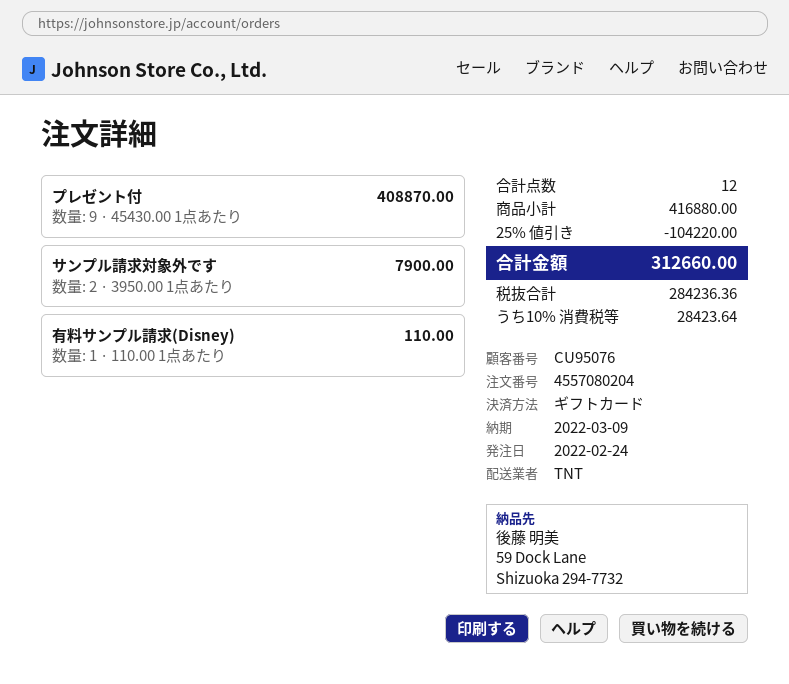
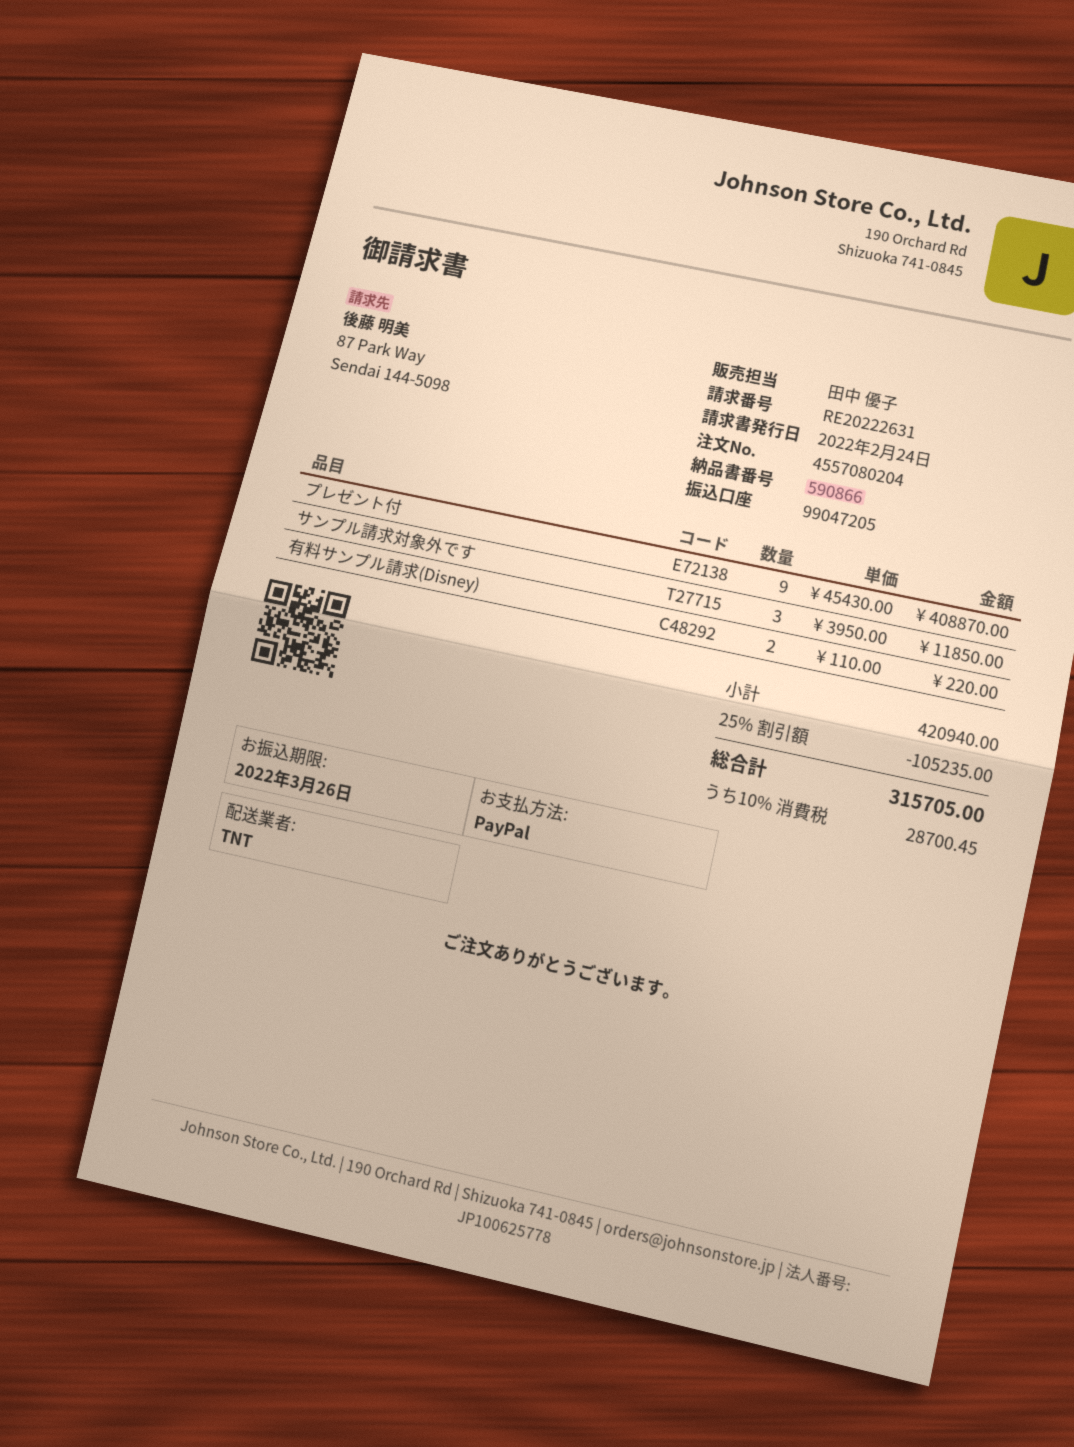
payment method: gift card -> PayPal
サンプル請求対象外です: 2 x 3950.00 = 7900.00 -> 3 x 3950.00 = 11850.00
有料サンプル請求(Disney): 1 x 110.00 = 110.00 -> 2 x 110.00 = 220.00
subtotal: 416880.00 -> 420940.00
discount: 25% = 104220.00 -> 25% = 105235.00
tax: 10% = 28423.64 -> 10% = 28700.45
total: 312660.00 -> 315705.00

